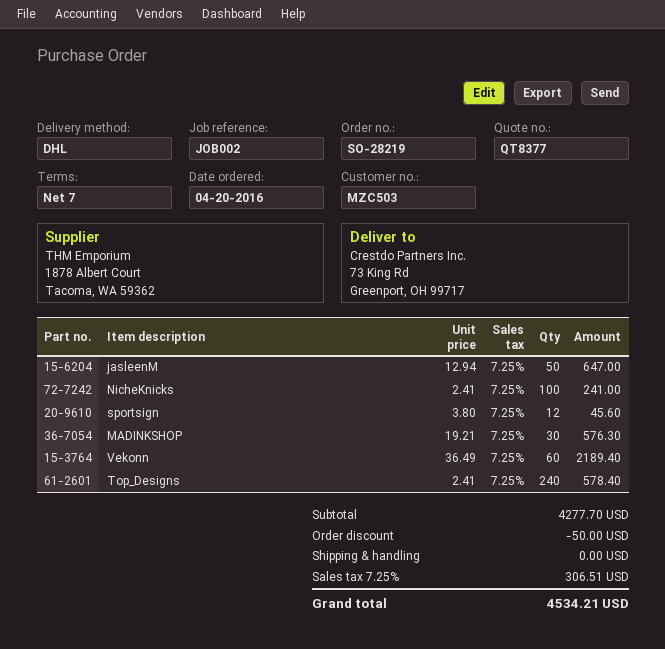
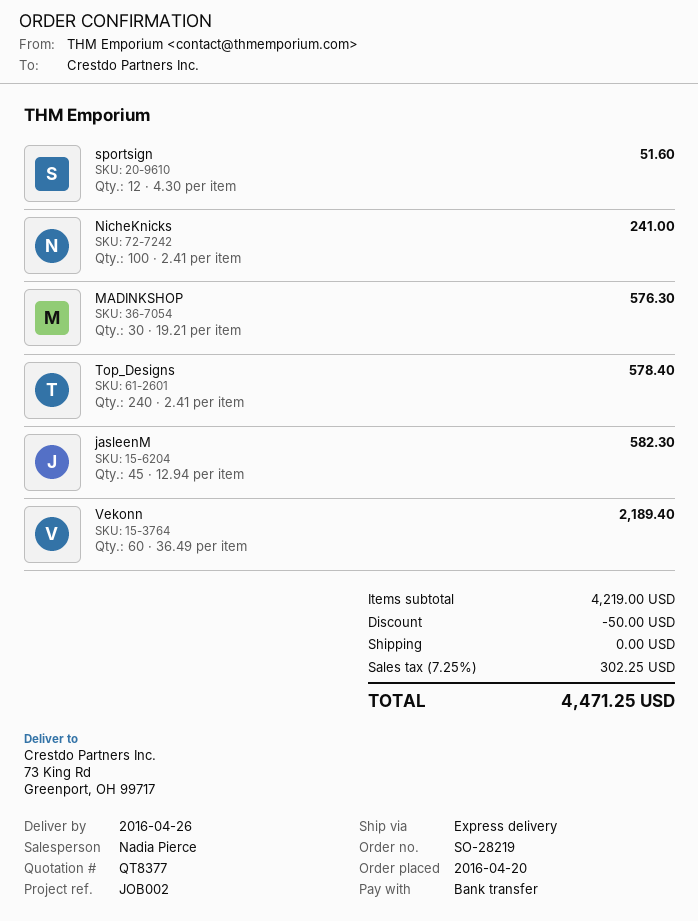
shipping method: DHL -> express
jasleenM: 50 x 12.94 = 647.00 -> 45 x 12.94 = 582.30
sportsign: 12 x 3.80 = 45.60 -> 12 x 4.30 = 51.60
subtotal: 4277.70 -> 4219.00
tax: 7.25% = 306.51 -> 7.25% = 302.25
total: 4534.21 -> 4471.25

